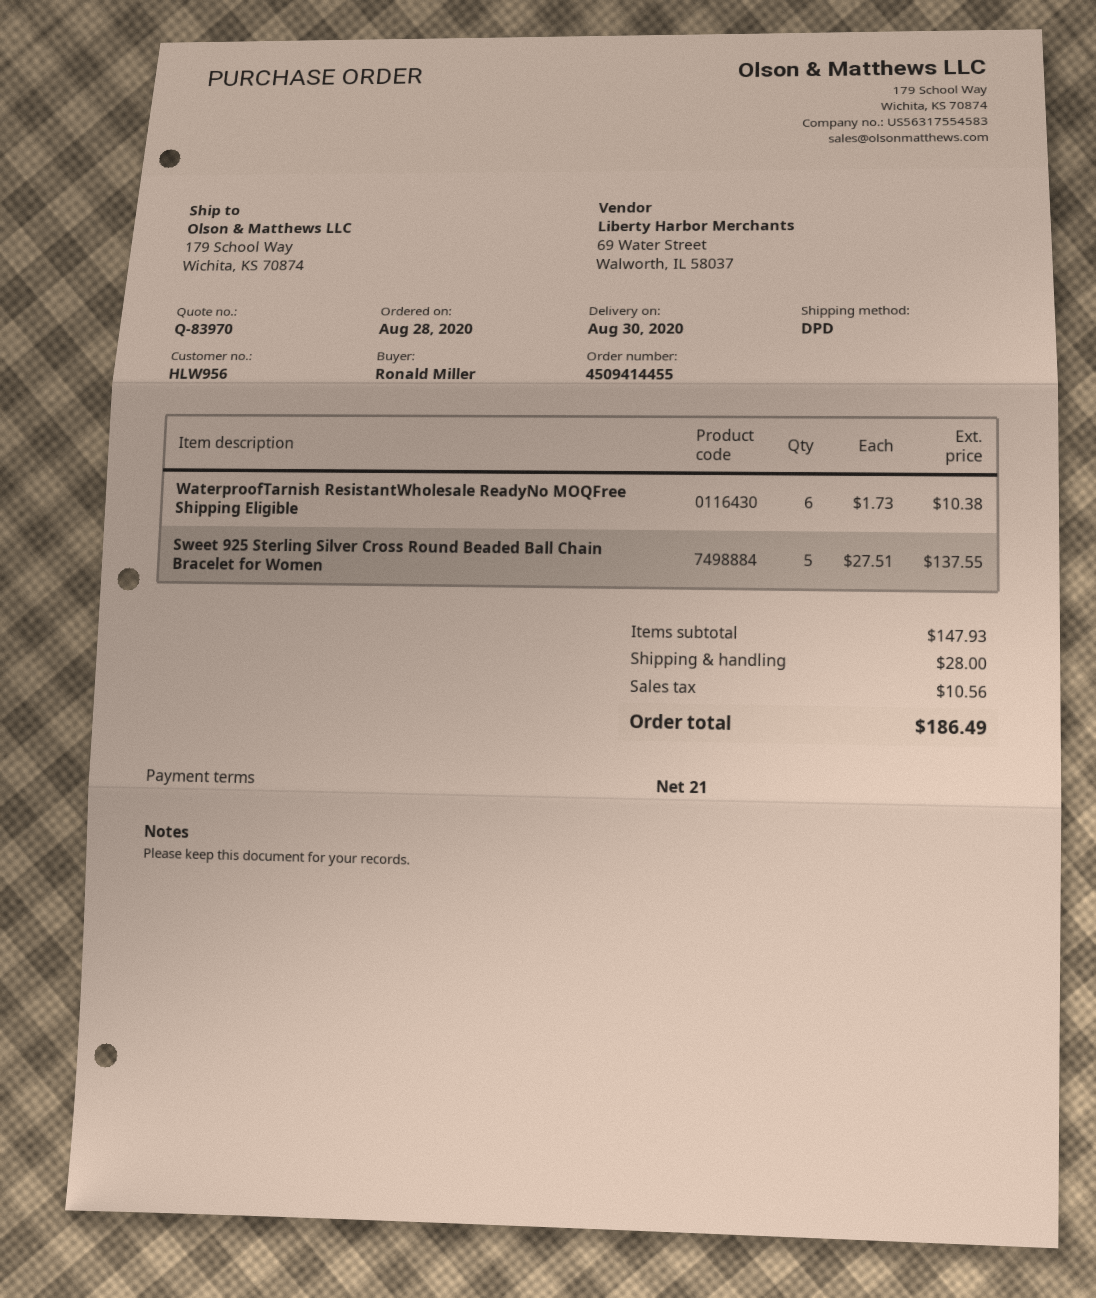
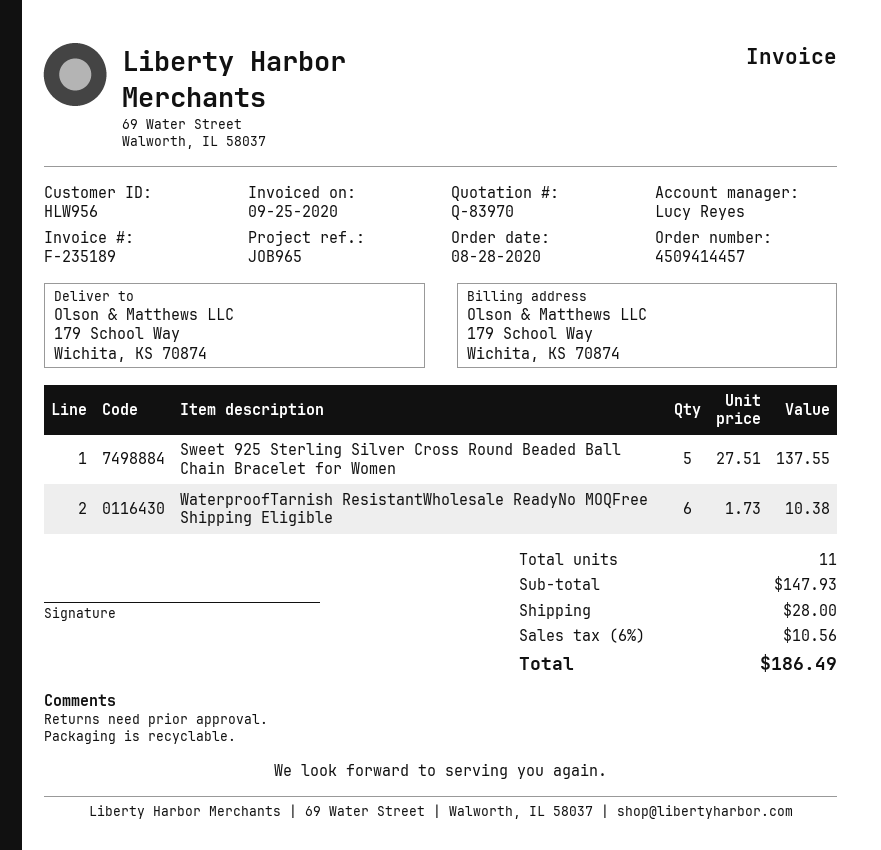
order number: 4509414455 -> 4509414457

